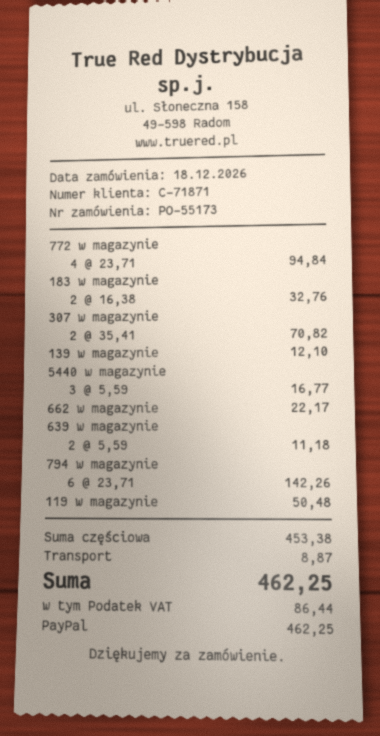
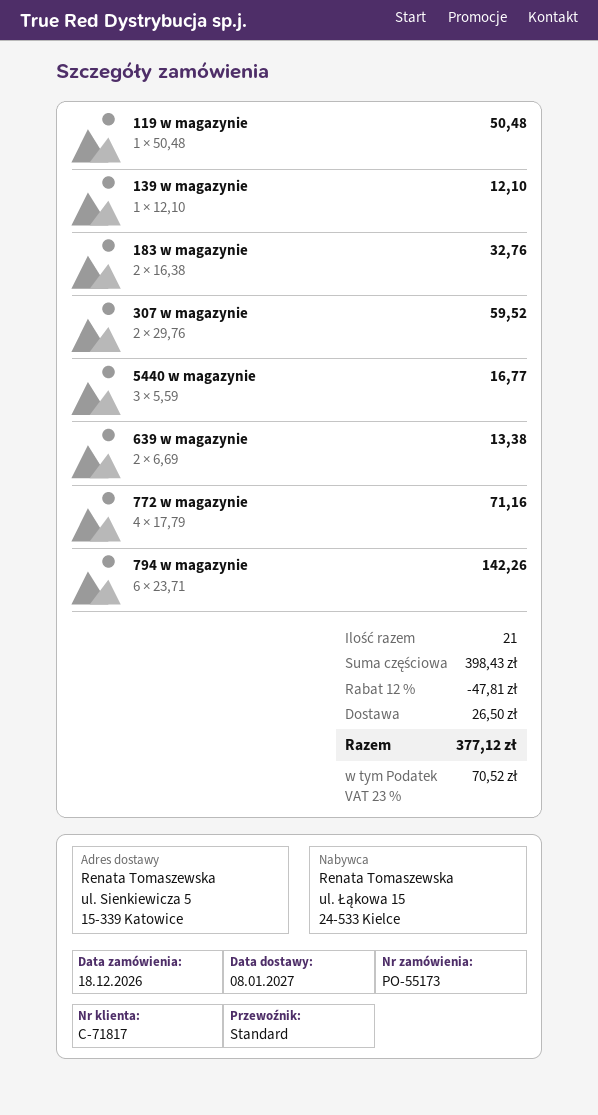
customer number: C-71871 -> C-71817
772 w magazynie: 4 x 23.71 = 94.84 -> 4 x 17.79 = 71.16
307 w magazynie: 2 x 35.41 = 70.82 -> 2 x 29.76 = 59.52
662 w magazynie: 1 x 22.17 = 22.17 -> none
639 w magazynie: 2 x 5.59 = 11.18 -> 2 x 6.69 = 13.38
subtotal: 453.38 -> 398.43
discount: none -> 12% = 47.81
shipping: 8.87 -> 26.50
tax: 86.44 -> 70.52
total: 462.25 -> 377.12

